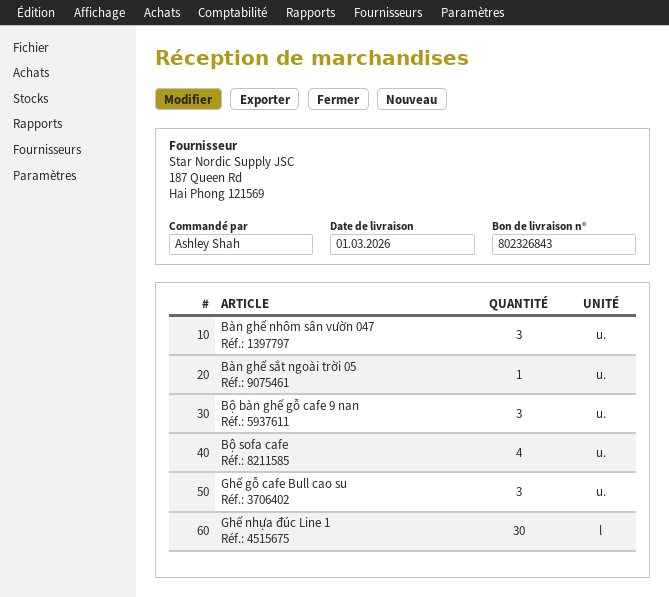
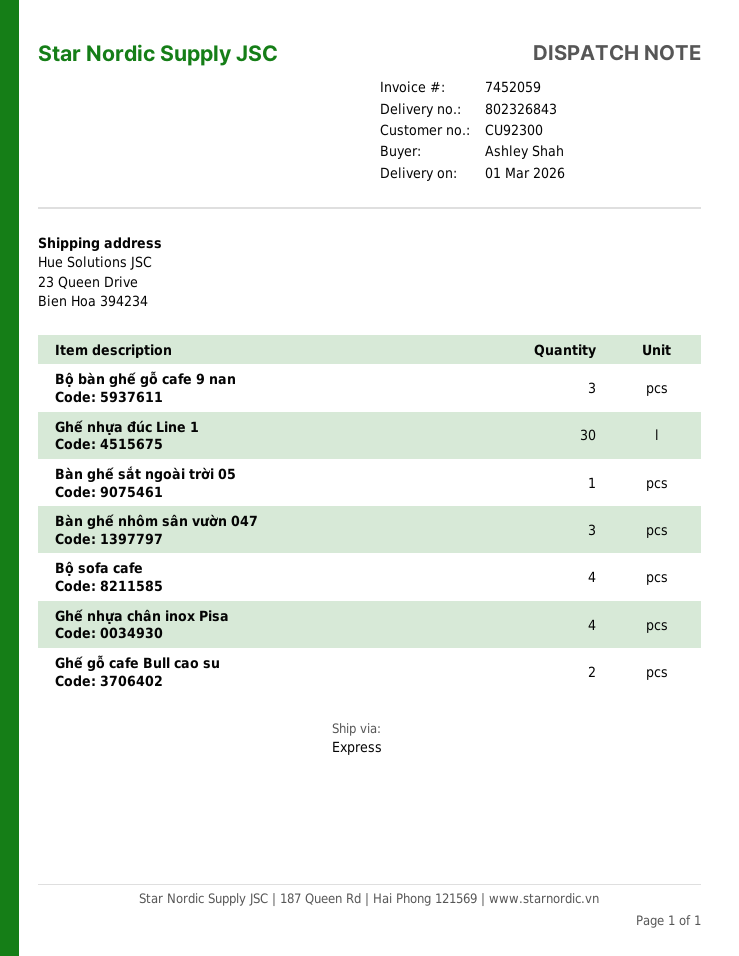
Ghế gỗ cafe Bull cao su: 3 -> 2
Ghế nhựa chân inox Pisa: none -> 4

